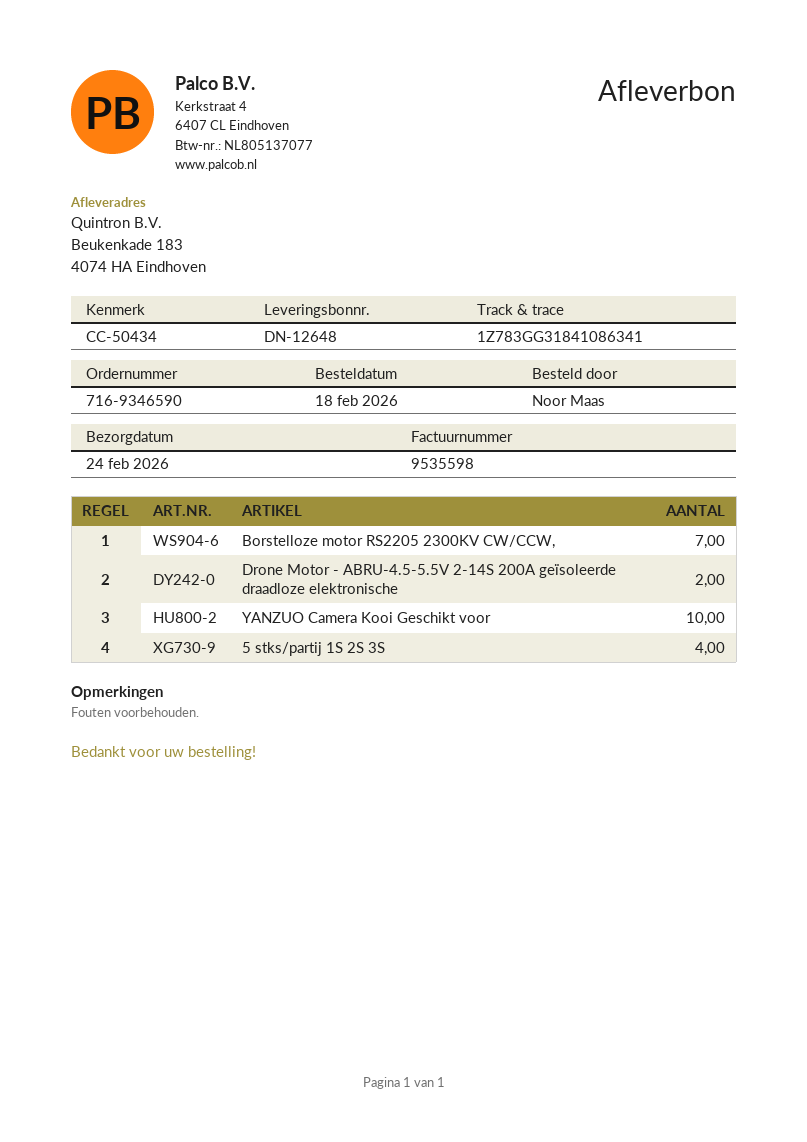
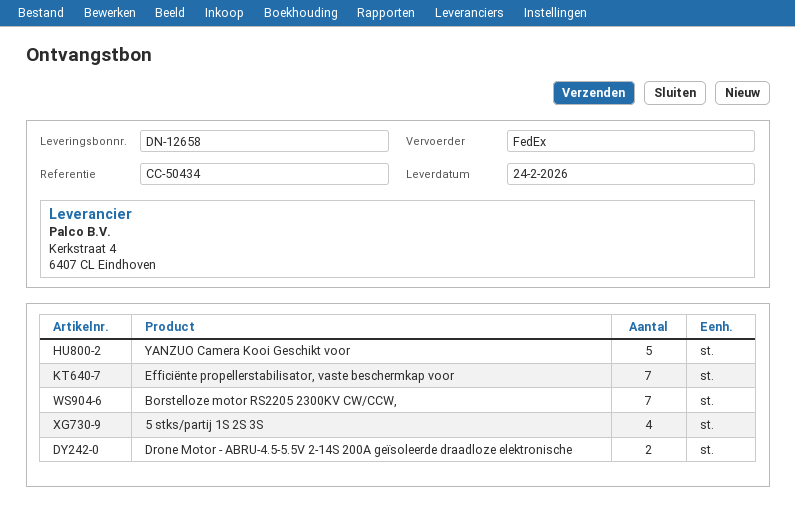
delivery note number: DN-12648 -> DN-12658
YANZUO Camera Kooi Geschikt voor: 10 -> 5
Efficiënte propellerstabilisator, vaste beschermkap voor: none -> 7

